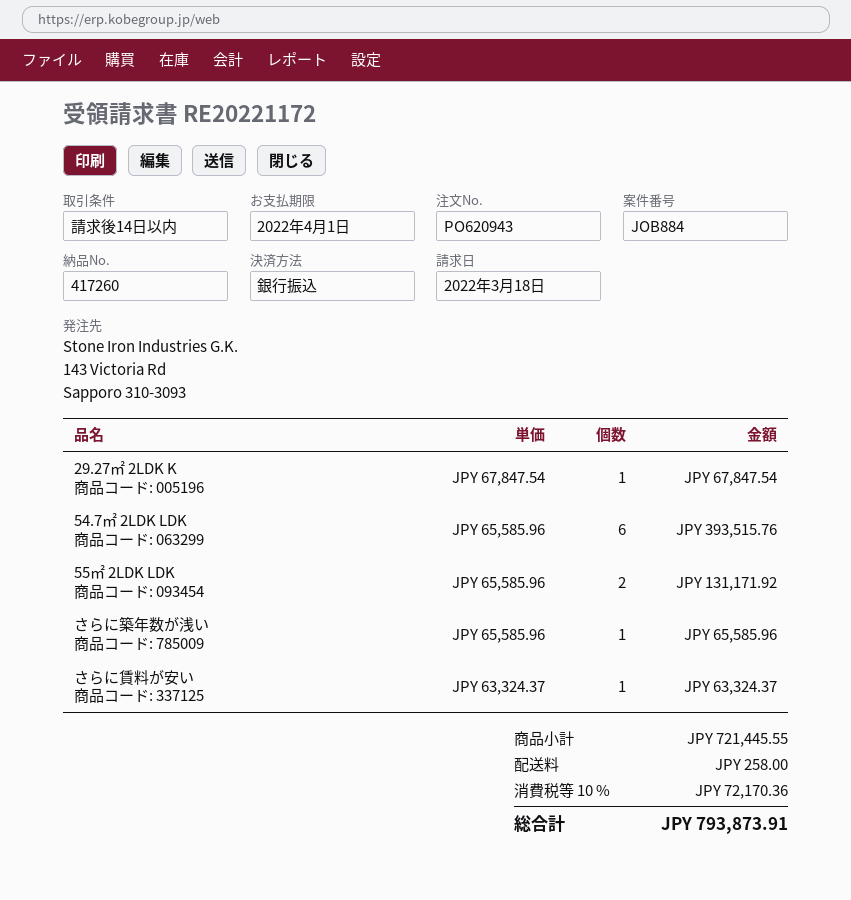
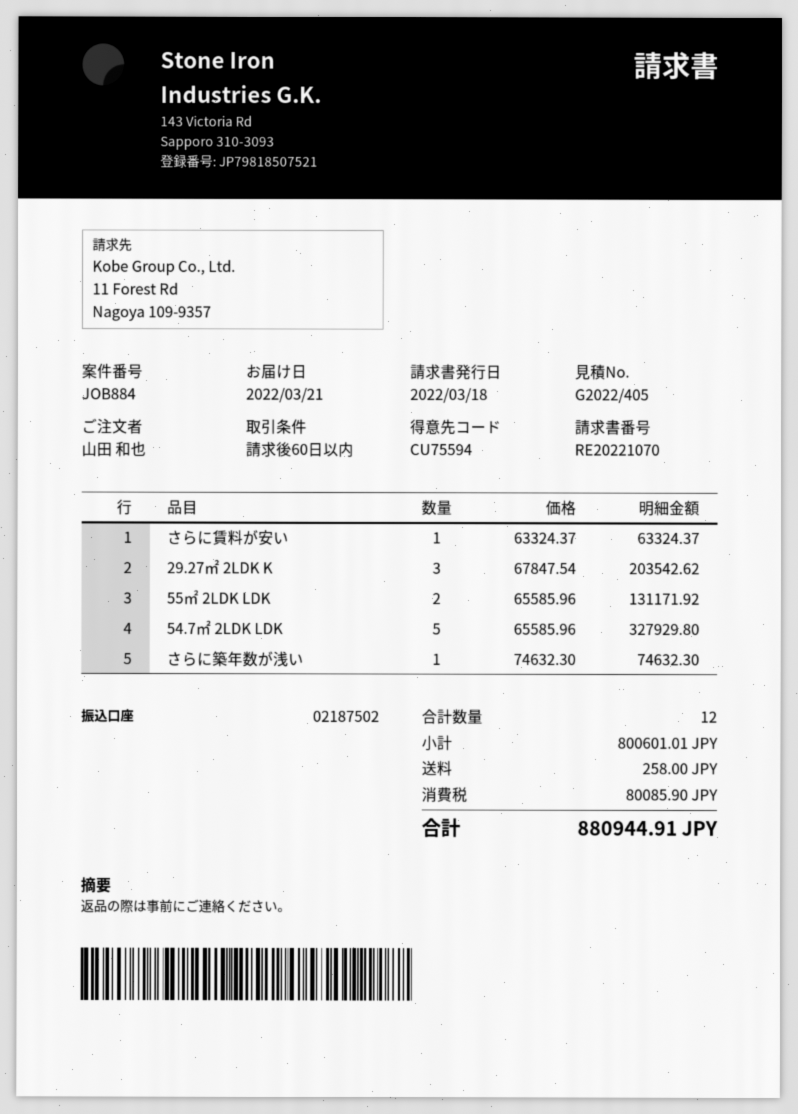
invoice number: RE20221172 -> RE20221070
payment terms: 14 days -> 60 days
29.27㎡ 2LDK K: 1 x 67847.54 = 67847.54 -> 3 x 67847.54 = 203542.62
54.7㎡ 2LDK LDK: 6 x 65585.96 = 393515.76 -> 5 x 65585.96 = 327929.80
さらに築年数が浅い: 1 x 65585.96 = 65585.96 -> 1 x 74632.30 = 74632.30
subtotal: 721445.55 -> 800601.01
tax: 72170.36 -> 80085.90
total: 793873.91 -> 880944.91

